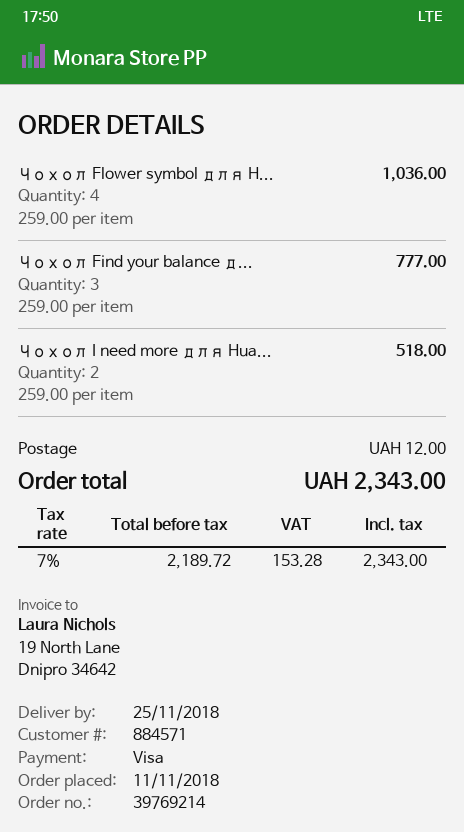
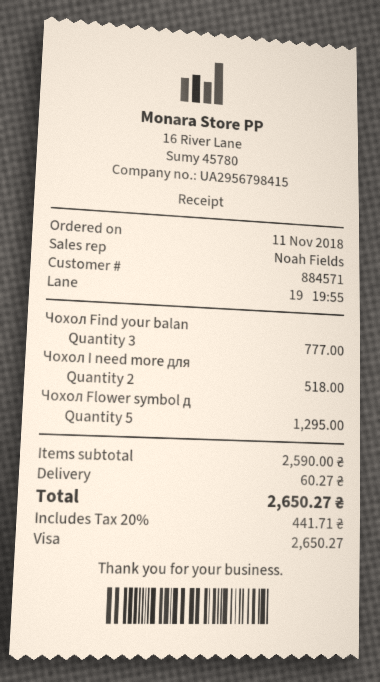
Чохол Flower symbol для H...: 4 for 1036.00 -> 5 for 1295.00
shipping: 12.00 -> 60.27
tax: 7% = 153.28 -> 20% = 441.71
total: 2343.00 -> 2650.27

